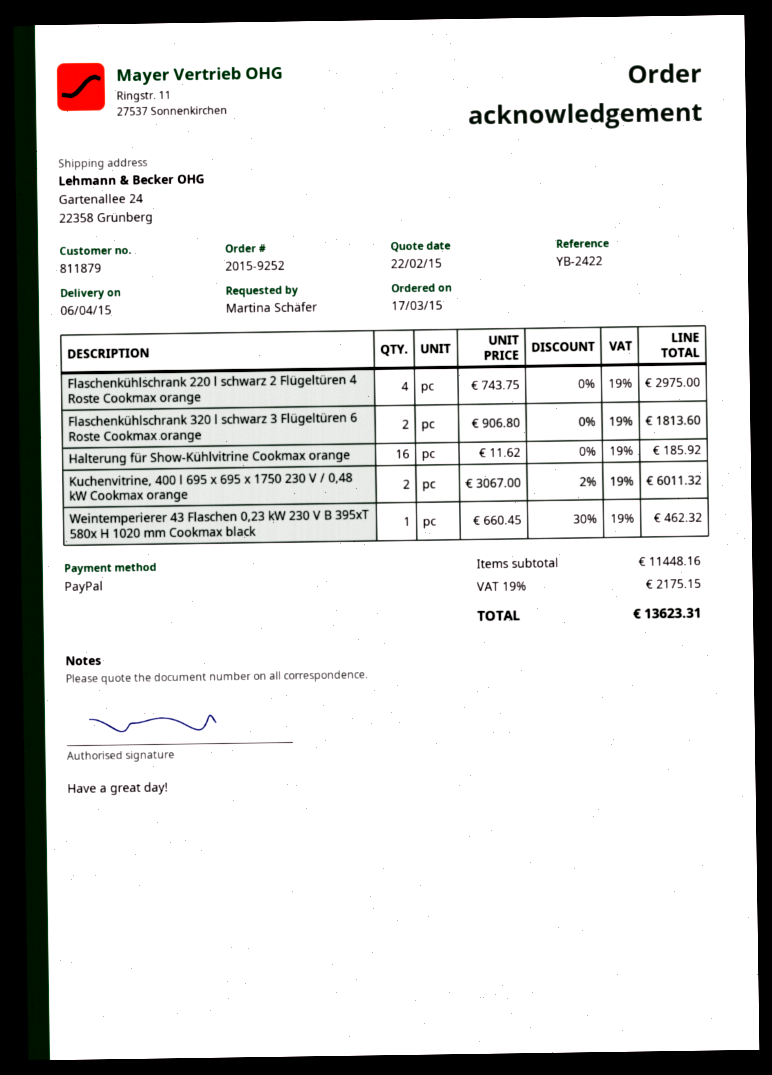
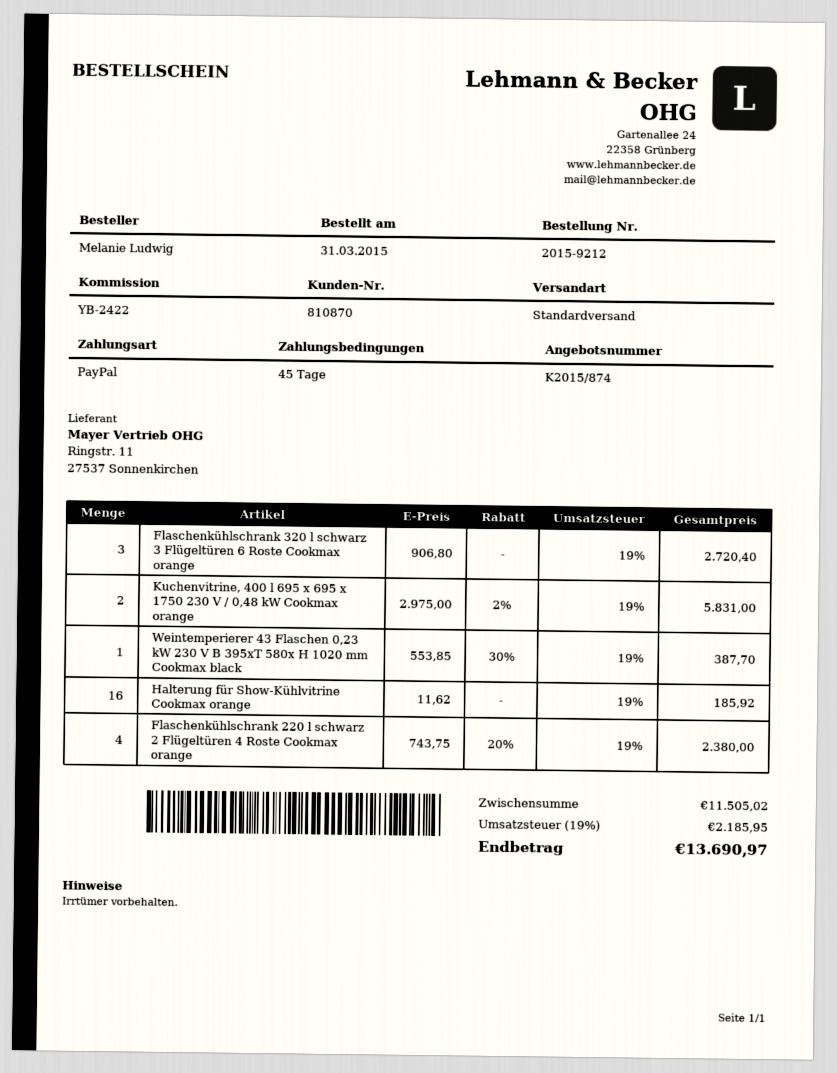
order number: 2015-9252 -> 2015-9212
order date: 2015-03-17 -> 2015-03-31
customer number: 811879 -> 810870
ordered by: Martina Schäfer -> Melanie Ludwig
Flaschenkühlschrank 220 l schwarz 2 Flügeltüren 4 Roste Cookmax orange: 4 x 743.75 = 2975.00 -> 4 x 743.75 - 20% = 2380.00
Flaschenkühlschrank 320 l schwarz 3 Flügeltüren 6 Roste Cookmax orange: 2 x 906.80 = 1813.60 -> 3 x 906.80 = 2720.40
Kuchenvitrine, 400 l 695 x 695 x 1750 230 V / 0,48 kW Cookmax orange: 2 x 3067.00 - 2% = 6011.32 -> 2 x 2975.00 - 2% = 5831.00
Weintemperierer 43 Flaschen 0,23 kW 230 V B 395xT 580x H 1020 mm Cookmax black: 1 x 660.45 - 30% = 462.32 -> 1 x 553.85 - 30% = 387.70
subtotal: 11448.16 -> 11505.02
tax: 19% = 2175.15 -> 19% = 2185.95
total: 13623.31 -> 13690.97

